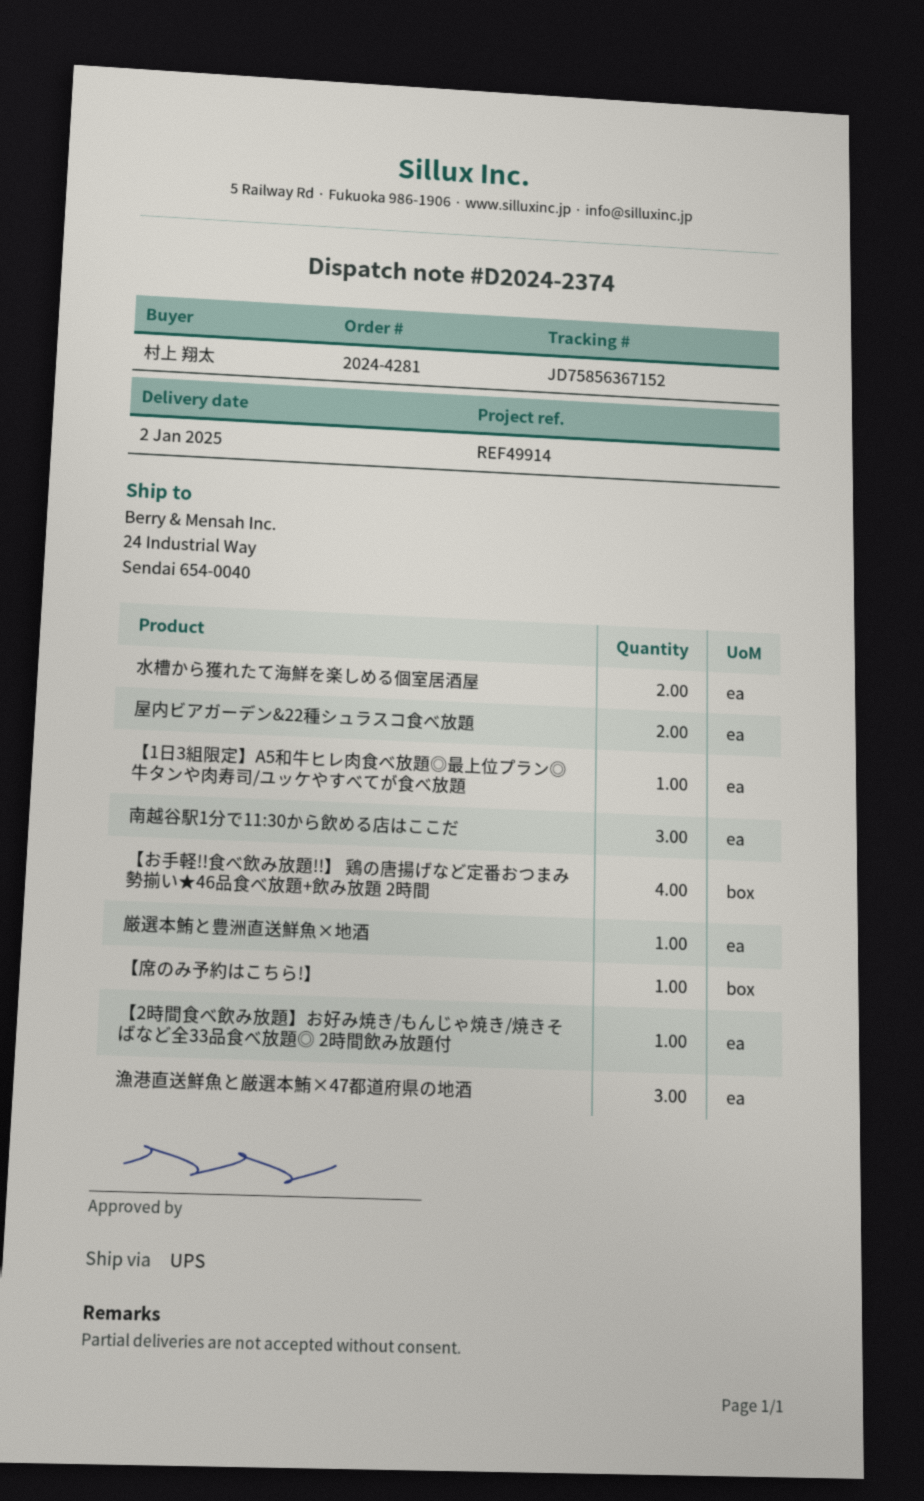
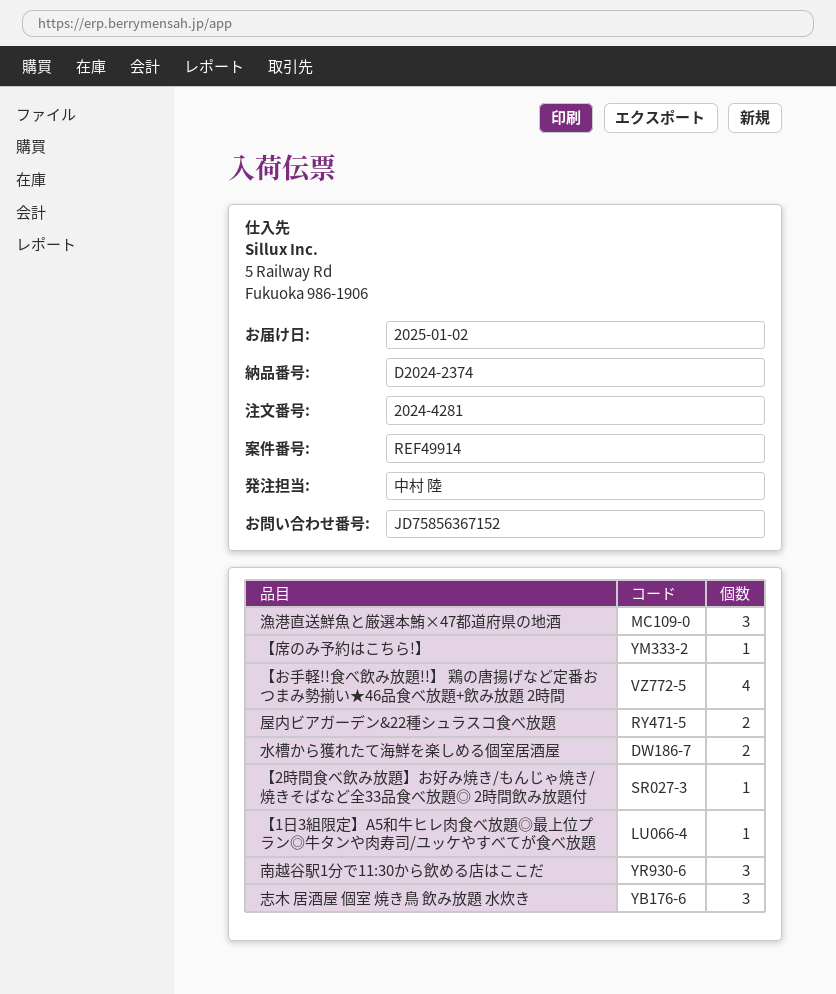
ordered by: 村上 翔太 -> 中村 陸
厳選本鮪と豊洲直送鮮魚×地酒: 1 -> none
志木 居酒屋 個室 焼き鳥 飲み放題 水炊き: none -> 3

